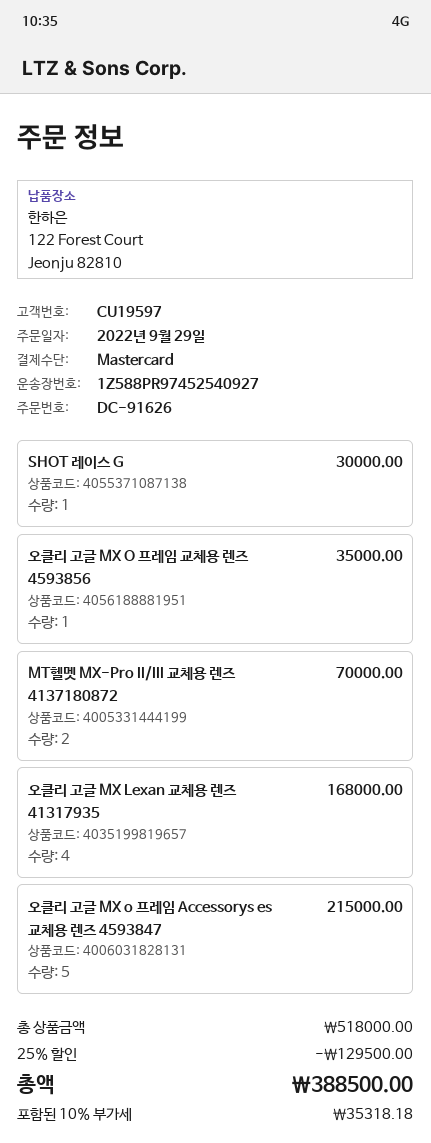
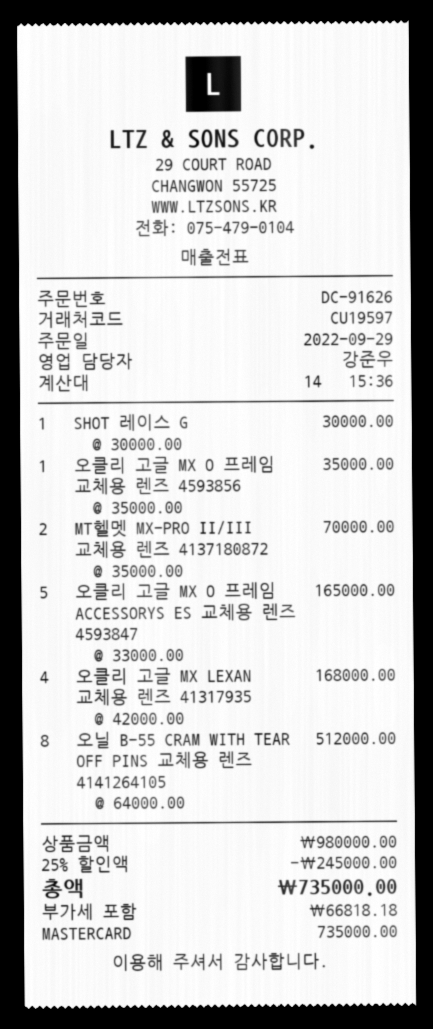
오클리 고글 MX o 프레임 Accessorys es 교체용 렌즈 4593847: 5 for 215000.00 -> 5 for 165000.00
오닐 B-55 CRAM WITH TEAR OFF PINS 교체용 렌즈 4141264105: none -> 8 for 512000.00
subtotal: 518000.00 -> 980000.00
discount: 25% = 129500.00 -> 25% = 245000.00
tax: 35318.18 -> 66818.18
total: 388500.00 -> 735000.00

